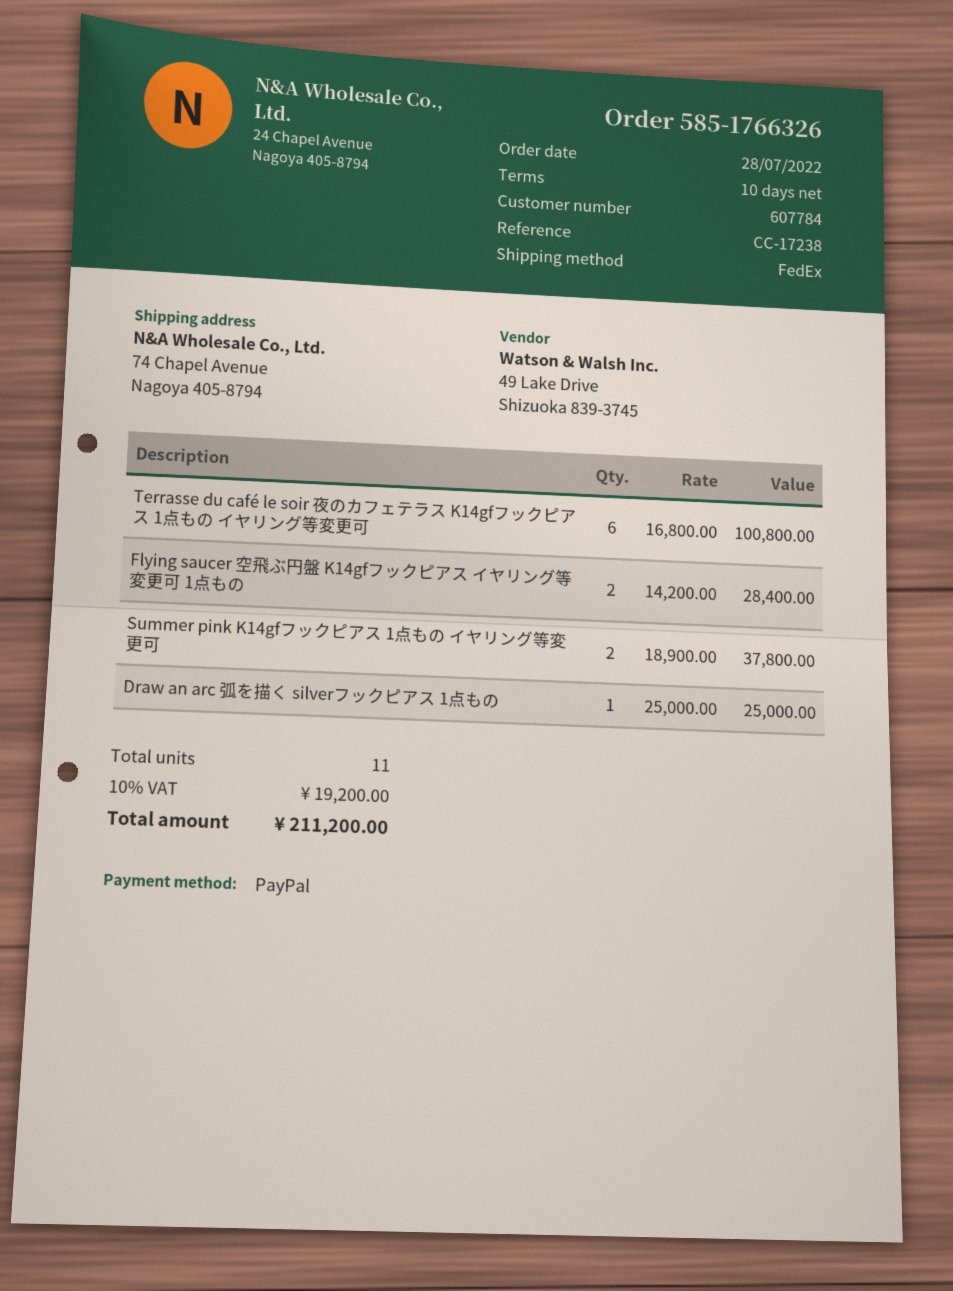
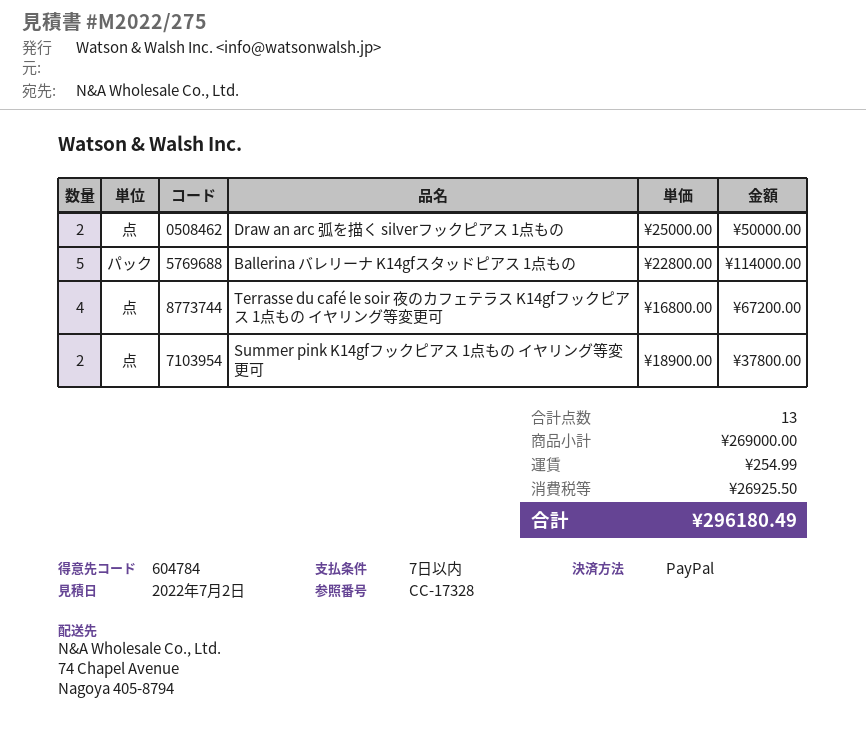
payment terms: 10 days -> 7 days
customer number: 607784 -> 604784
reference: CC-17238 -> CC-17328
Terrasse du café le soir 夜のカフェテラス K14gfフックピアス 1点もの イヤリング等変更可: 6 x 16800.00 = 100800.00 -> 4 x 16800.00 = 67200.00
Flying saucer 空飛ぶ円盤 K14gfフックピアス イヤリング等変更可 1点もの: 2 x 14200.00 = 28400.00 -> none
Draw an arc 弧を描く silverフックピアス 1点もの: 1 x 25000.00 = 25000.00 -> 2 x 25000.00 = 50000.00
Ballerina バレリーナ K14gfスタッドピアス 1点もの: none -> 5 x 22800.00 = 114000.00
total quantity: 11 -> 13
shipping: none -> 254.99
tax: 19200.00 -> 26925.50
total: 211200.00 -> 296180.49

